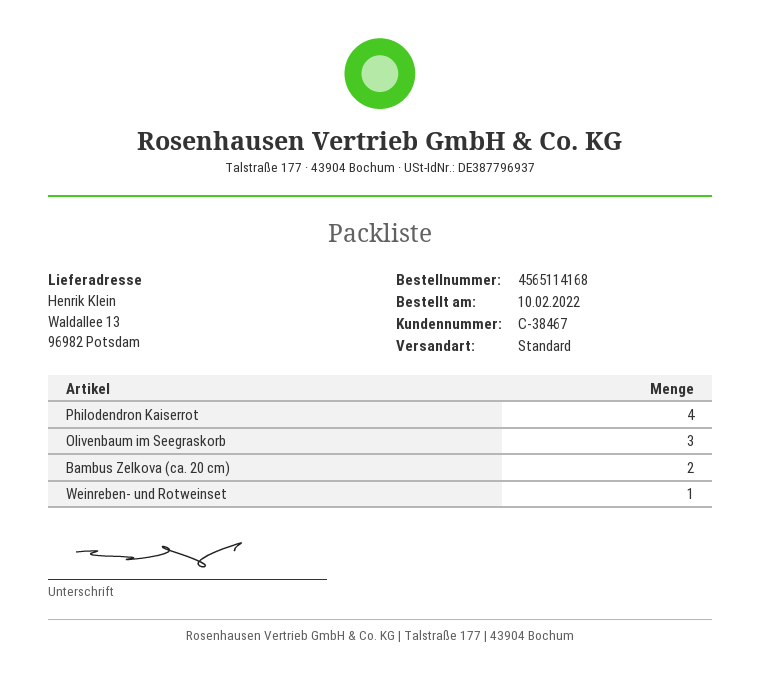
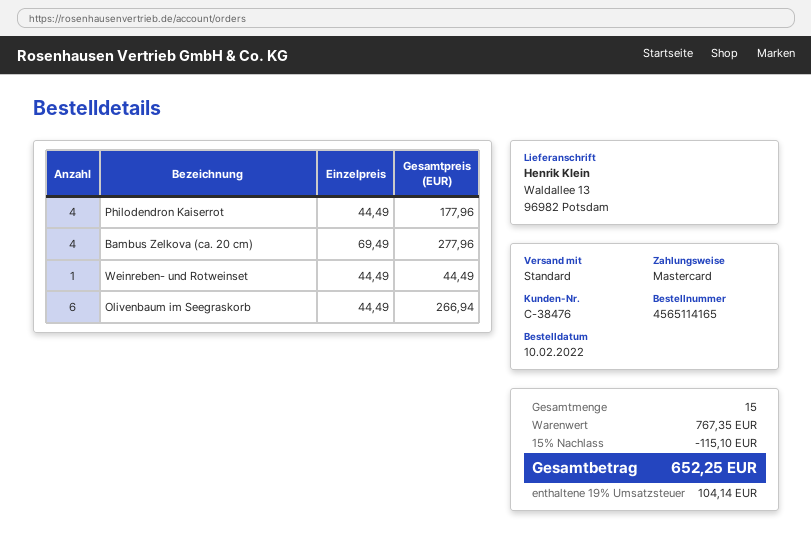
order number: 4565114168 -> 4565114165
customer number: C-38467 -> C-38476
Olivenbaum im Seegraskorb: 3 -> 6
Bambus Zelkova (ca. 20 cm): 2 -> 4

